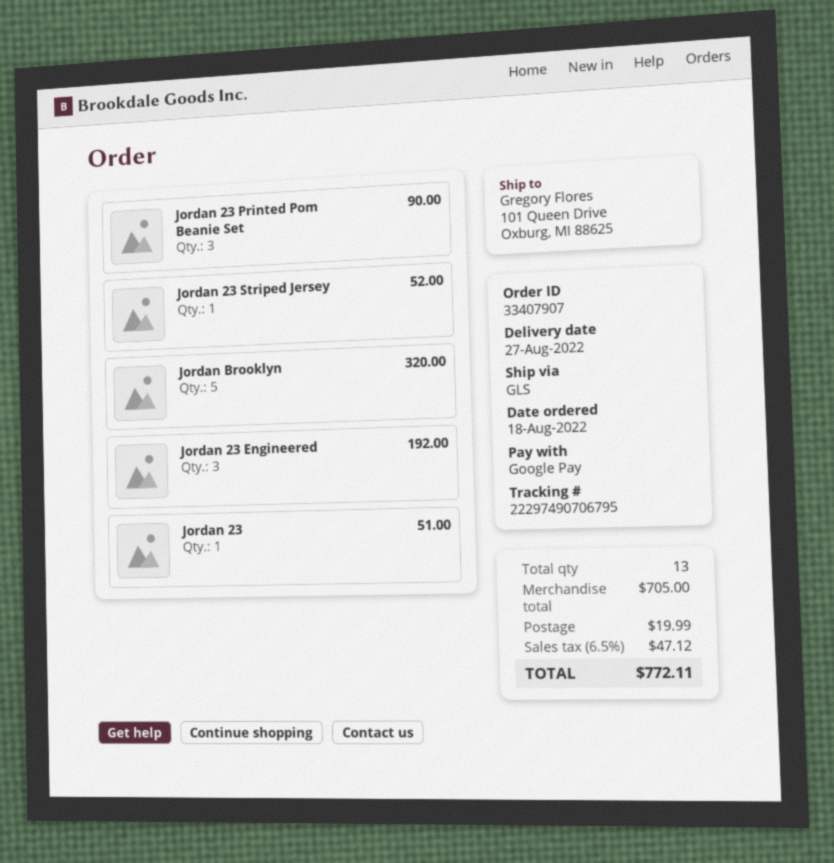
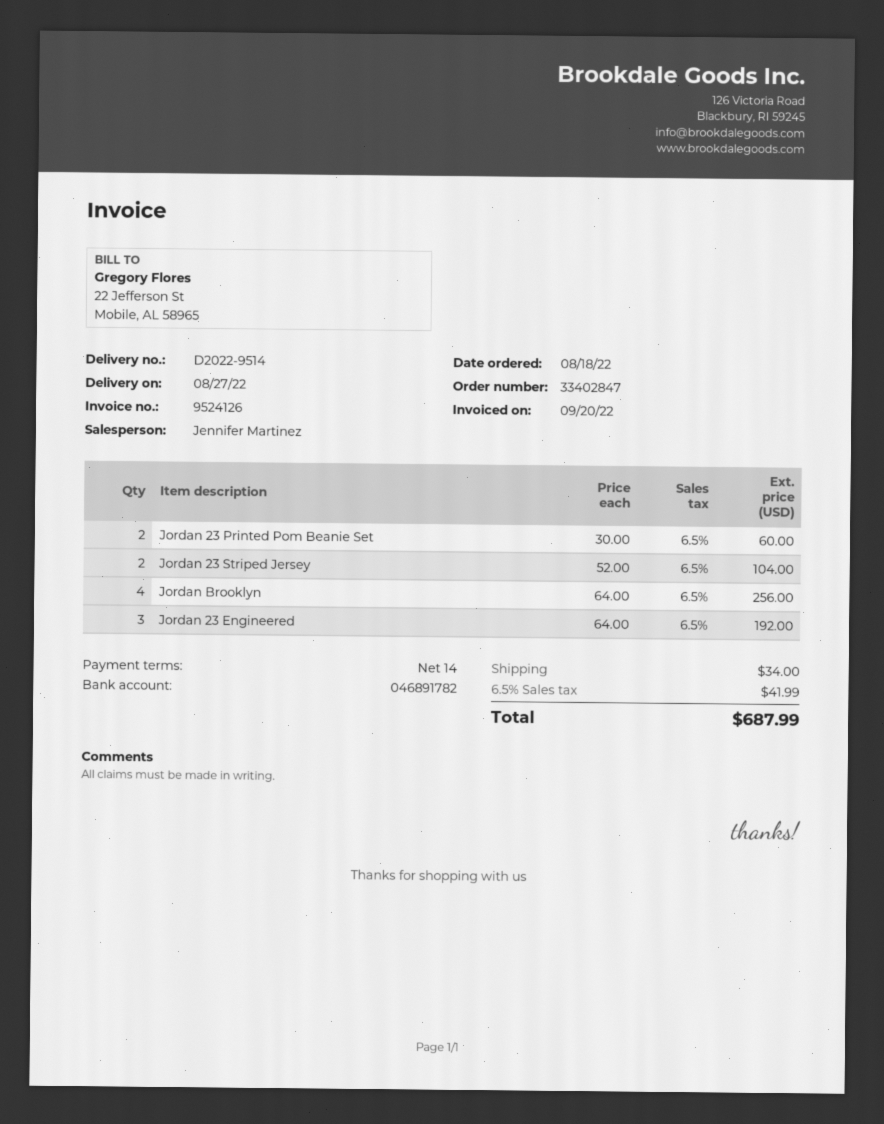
order number: 33407907 -> 33402847
Jordan 23 Printed Pom Beanie Set: 3 for 90.00 -> 2 for 60.00
Jordan 23 Striped Jersey: 1 for 52.00 -> 2 for 104.00
Jordan Brooklyn: 5 for 320.00 -> 4 for 256.00
Jordan 23: 1 for 51.00 -> none
shipping: 19.99 -> 34.00
tax: 6.5% = 47.12 -> 6.5% = 41.99
total: 772.11 -> 687.99

